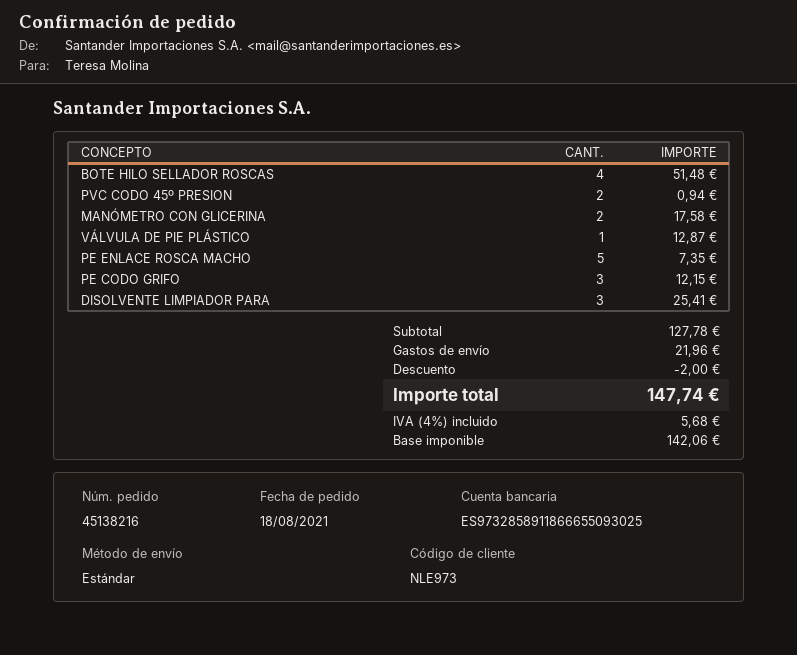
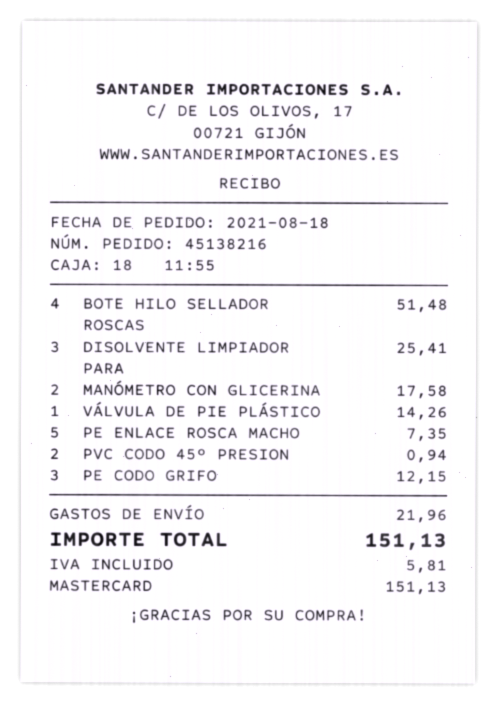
VÁLVULA DE PIE PLÁSTICO: 1 for 12.87 -> 1 for 14.26
discount: 2.00 -> none
tax: 5.68 -> 5.81
total: 147.74 -> 151.13

